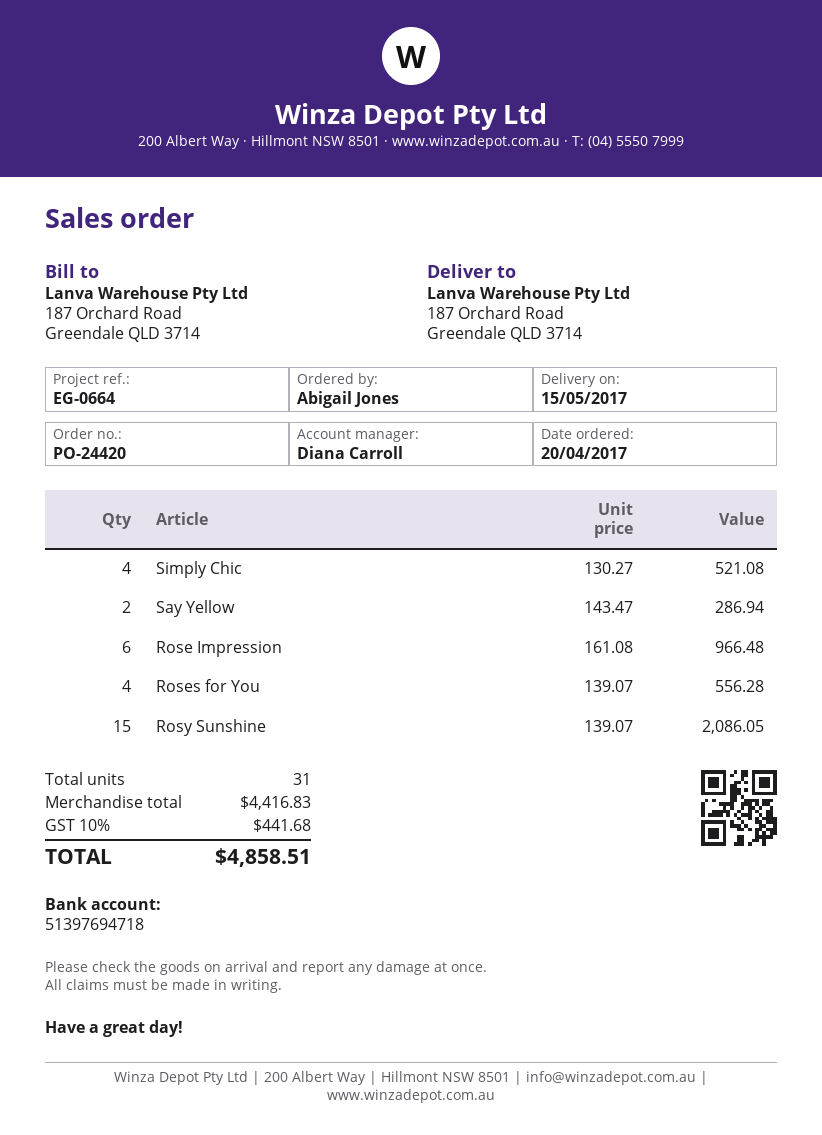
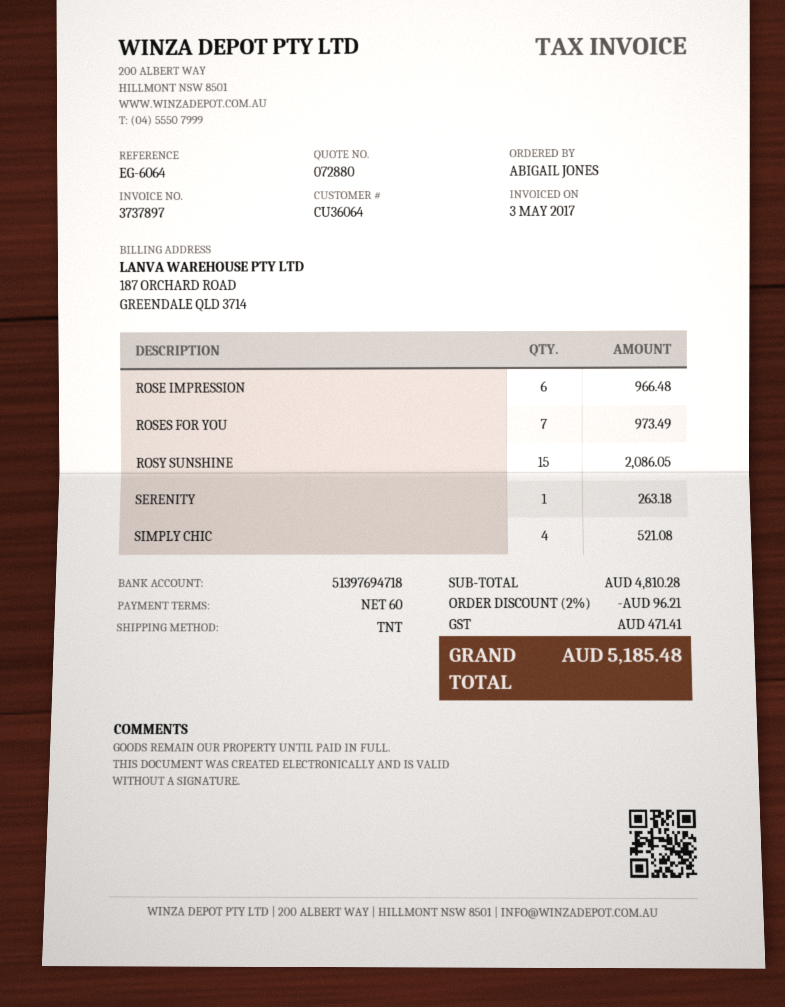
reference: EG-0664 -> EG-6064
Say Yellow: 2 for 286.94 -> none
Roses for You: 4 for 556.28 -> 7 for 973.49
SERENITY: none -> 1 for 263.18
subtotal: 4416.83 -> 4810.28
discount: none -> 2% = 96.21
tax: 441.68 -> 471.41
total: 4858.51 -> 5185.48

